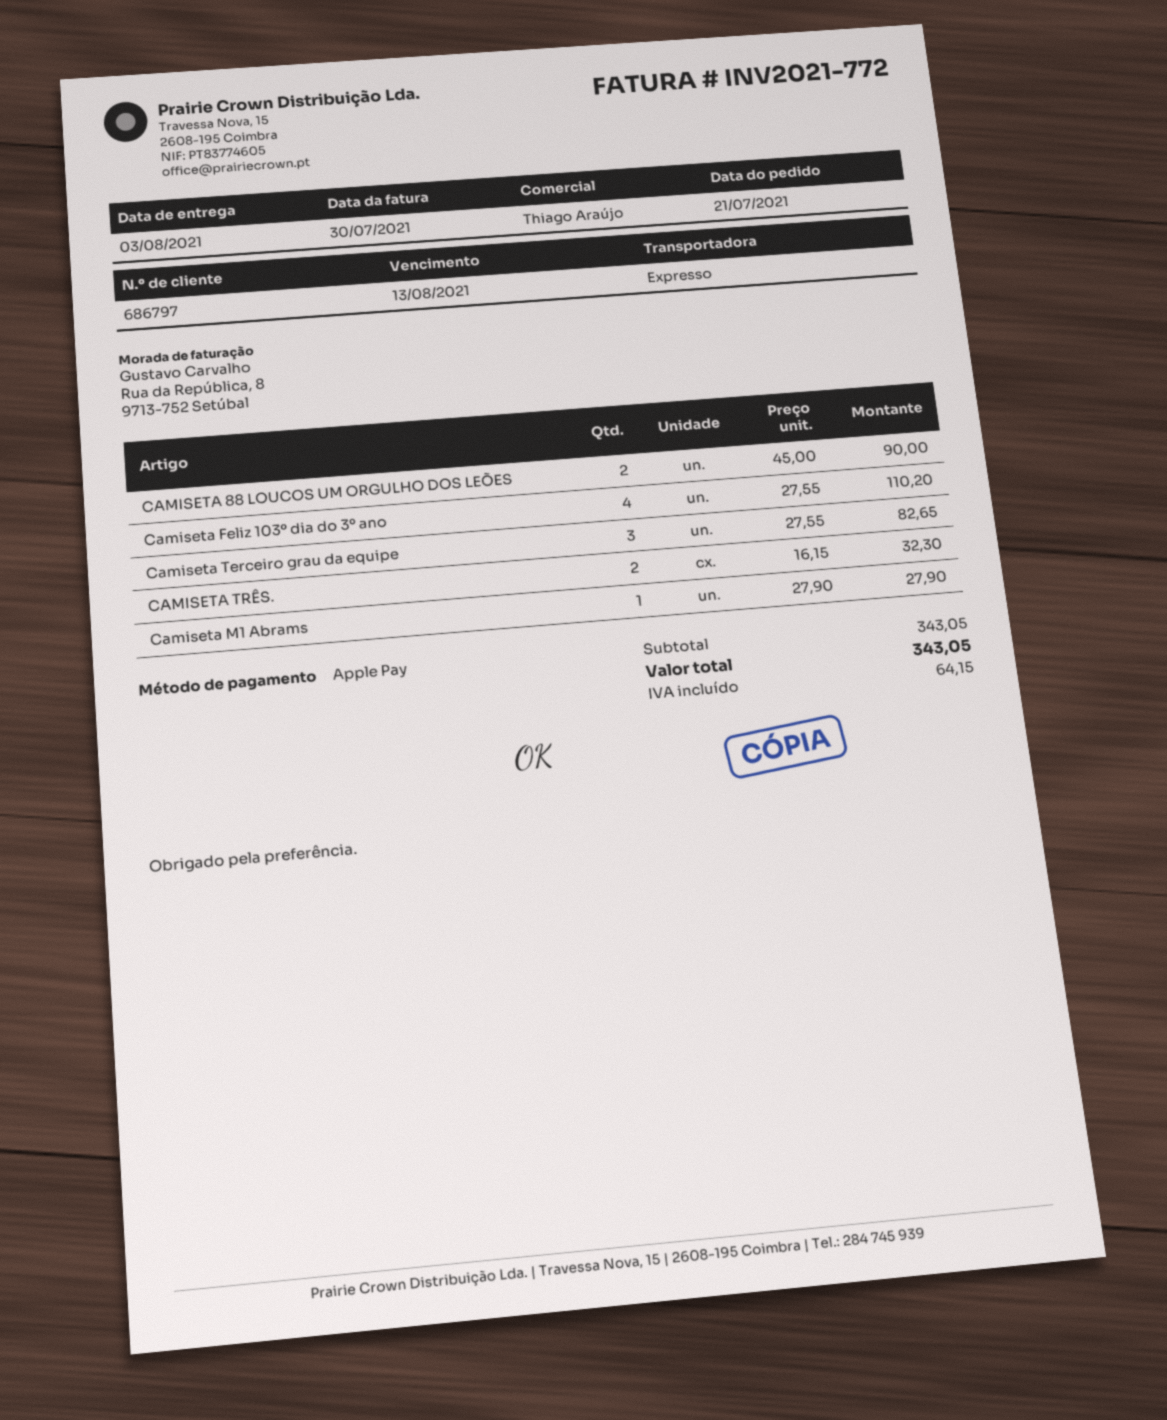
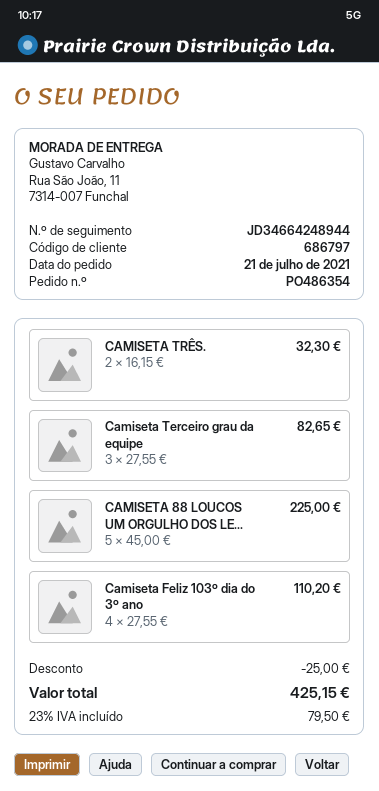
CAMISETA 88 LOUCOS UM ORGULHO DOS LEÕES: 2 x 45.00 = 90.00 -> 5 x 45.00 = 225.00
Camiseta M1 Abrams: 1 x 27.90 = 27.90 -> none
discount: none -> 25.00
tax: 64.15 -> 79.50
total: 343.05 -> 425.15

